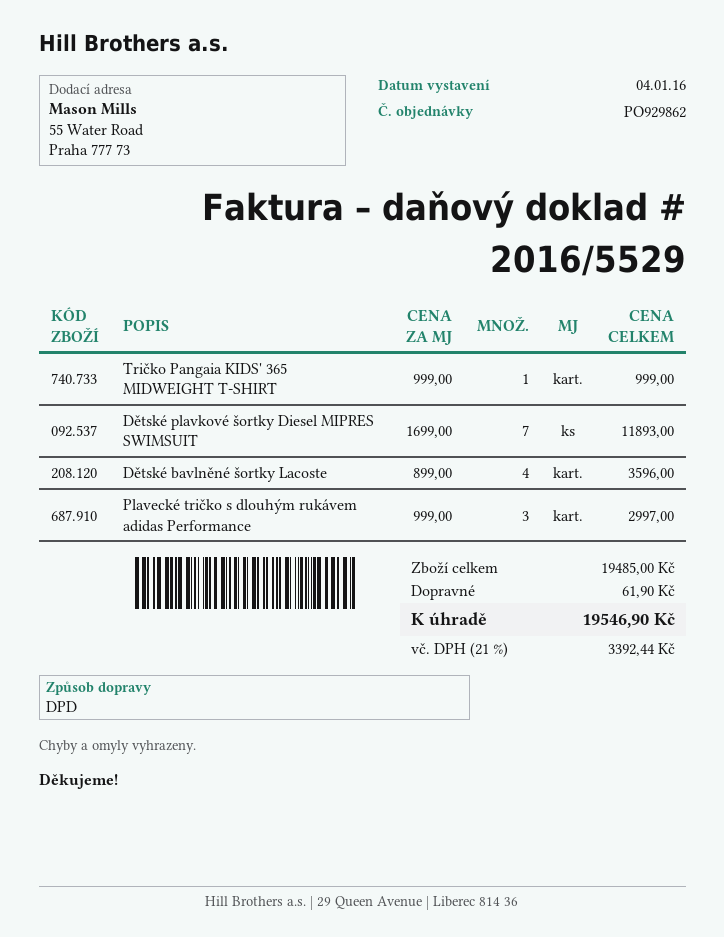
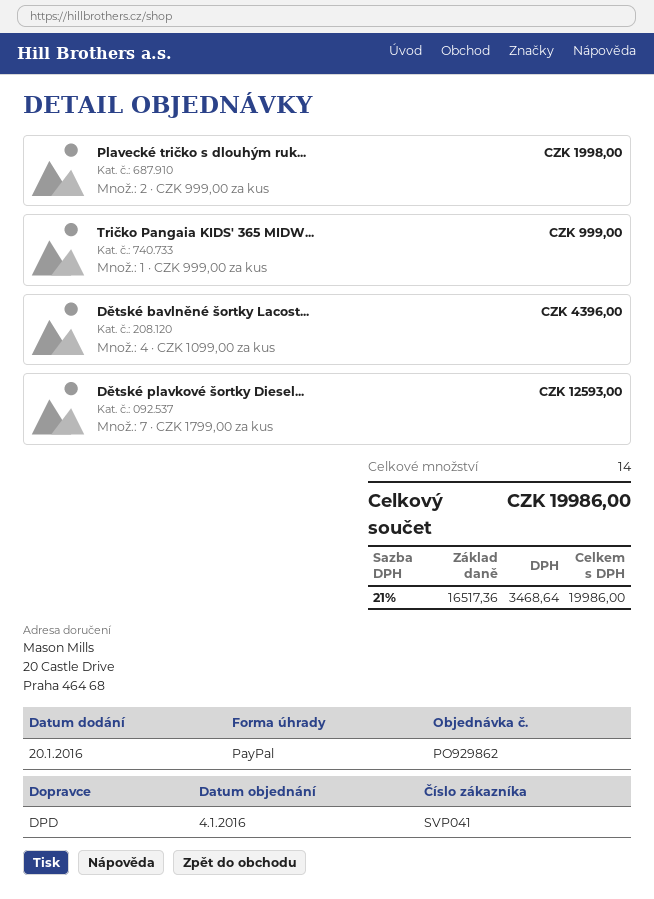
ship to: 55 Water Road, Praha 777 73 -> 20 Castle Drive, Praha 464 68
Dětské plavkové šortky Diesel MIPRES SWIMSUIT: 7 x 1699.00 = 11893.00 -> 7 x 1799.00 = 12593.00
Dětské bavlněné šortky Lacoste: 4 x 899.00 = 3596.00 -> 4 x 1099.00 = 4396.00
Plavecké tričko s dlouhým rukávem adidas Performance: 3 x 999.00 = 2997.00 -> 2 x 999.00 = 1998.00
shipping: 61.90 -> none
tax: 21% = 3392.44 -> 21% = 3468.64
total: 19546.90 -> 19986.00

